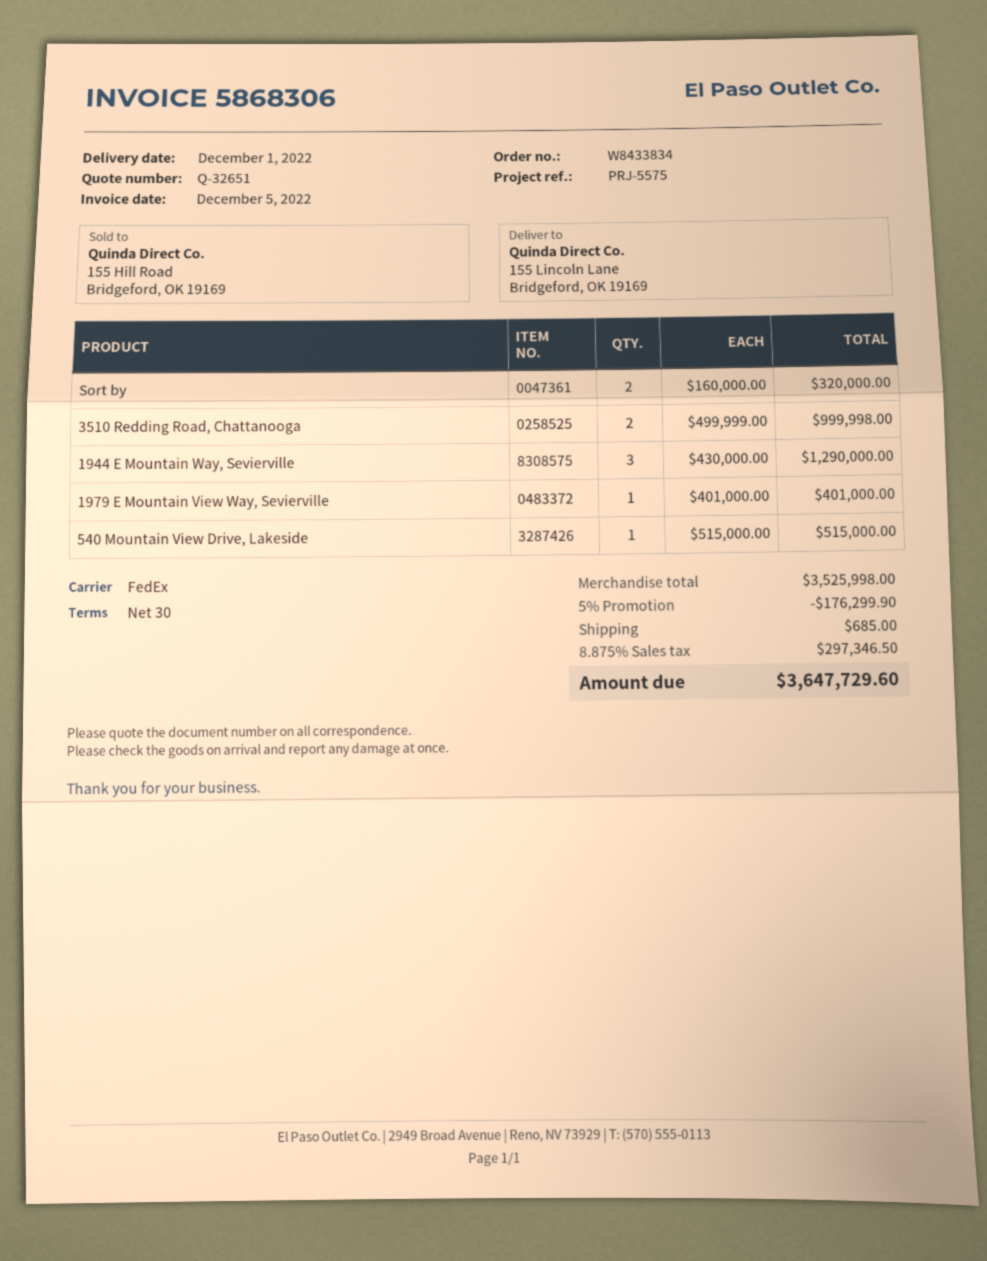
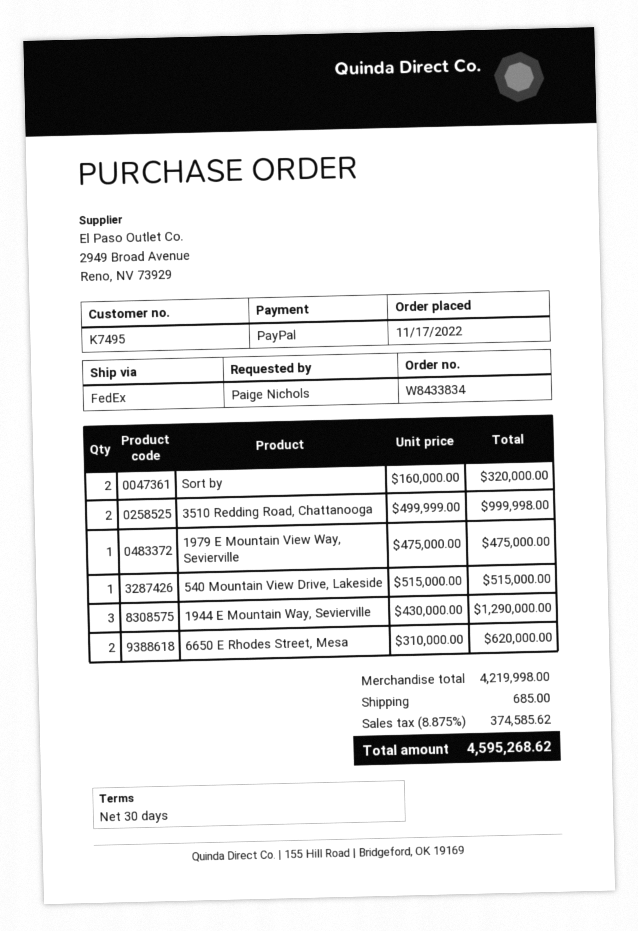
1979 E Mountain View Way, Sevierville: 1 x 401000.00 = 401000.00 -> 1 x 475000.00 = 475000.00
6650 E Rhodes Street, Mesa: none -> 2 x 310000.00 = 620000.00
subtotal: 3525998.00 -> 4219998.00
discount: 5% = 176299.90 -> none
tax: 8.875% = 297346.50 -> 8.875% = 374585.62
total: 3647729.60 -> 4595268.62

